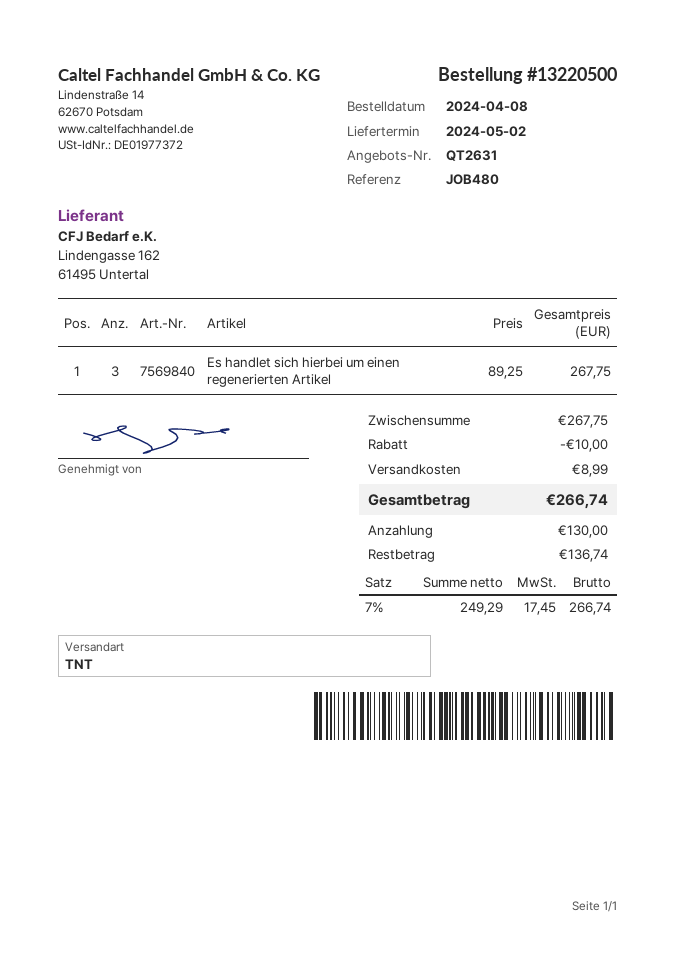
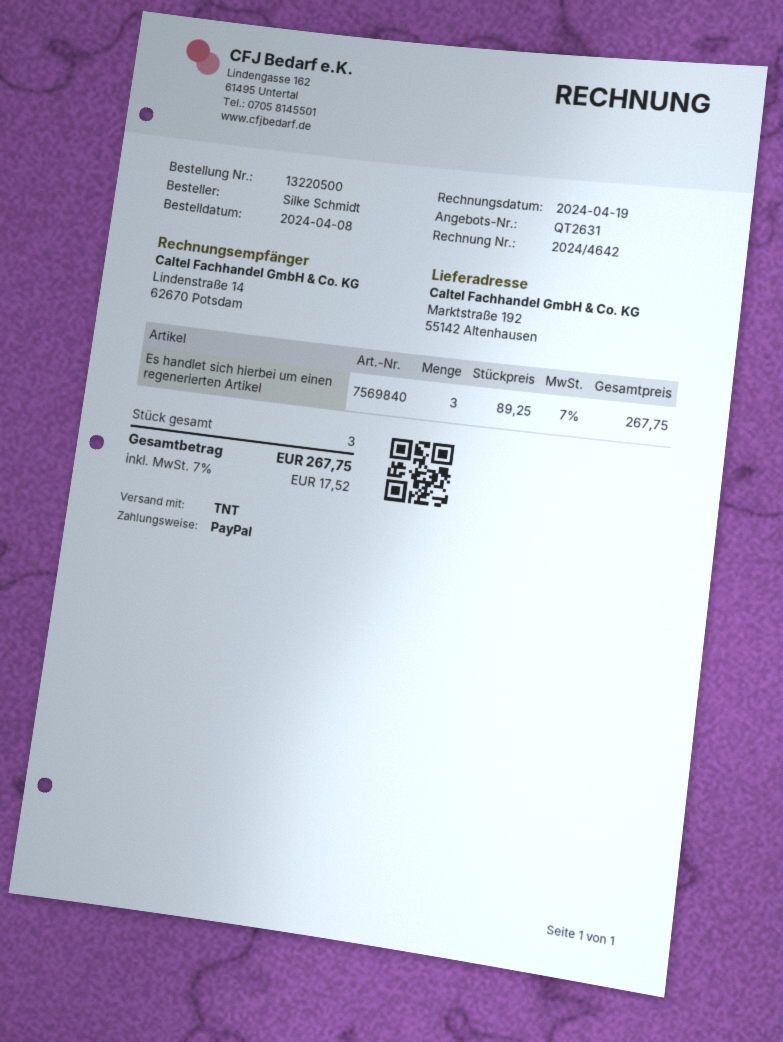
discount: 10.00 -> none
shipping: 8.99 -> none
tax: 7% = 17.45 -> 7% = 17.52
total: 266.74 -> 267.75

